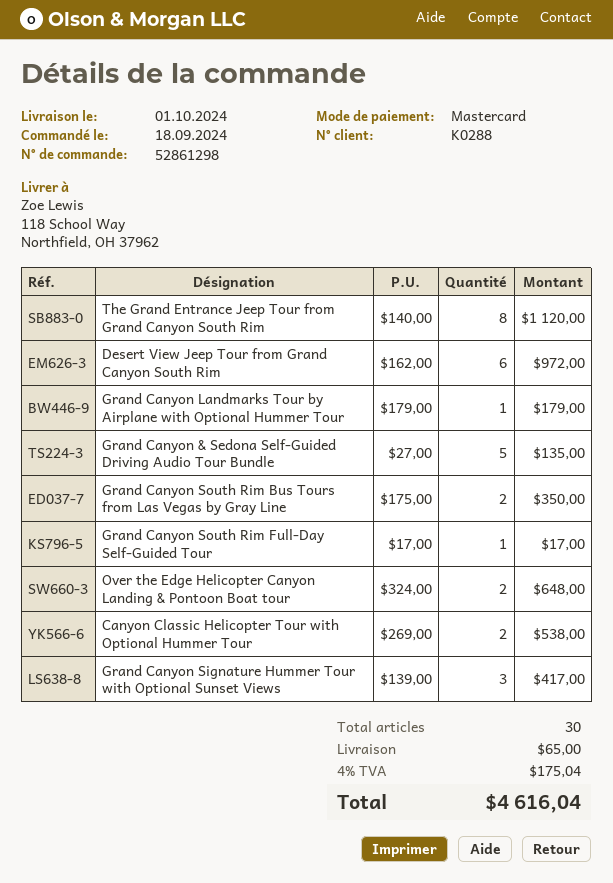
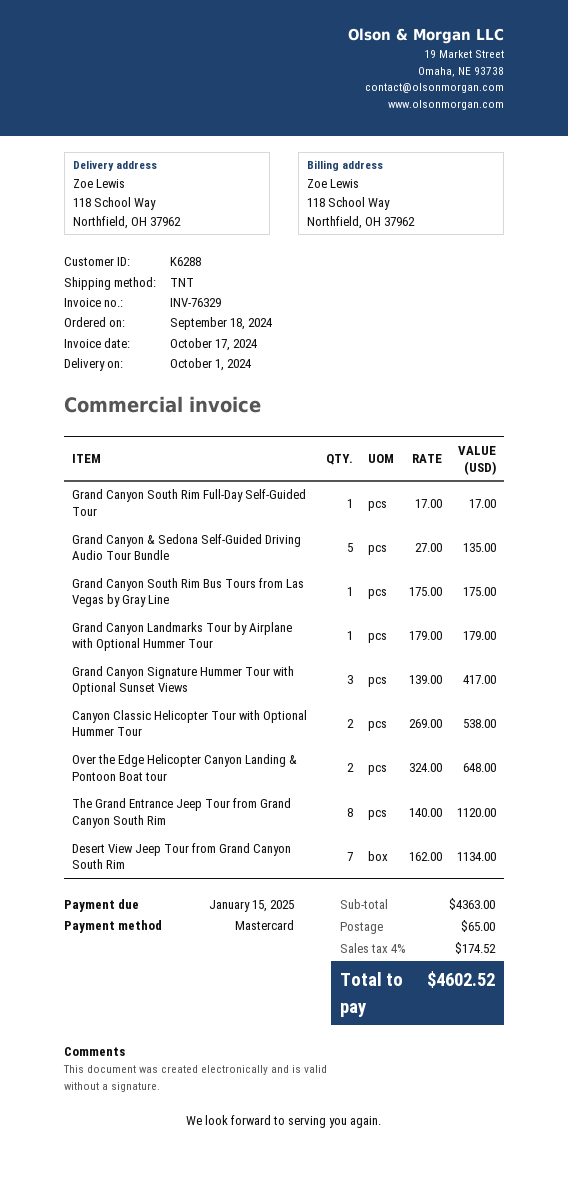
customer number: K0288 -> K6288
Desert View Jeep Tour from Grand Canyon South Rim: 6 x 162.00 = 972.00 -> 7 x 162.00 = 1134.00
Grand Canyon South Rim Bus Tours from Las Vegas by Gray Line: 2 x 175.00 = 350.00 -> 1 x 175.00 = 175.00
tax: 4% = 175.04 -> 4% = 174.52
total: 4616.04 -> 4602.52

